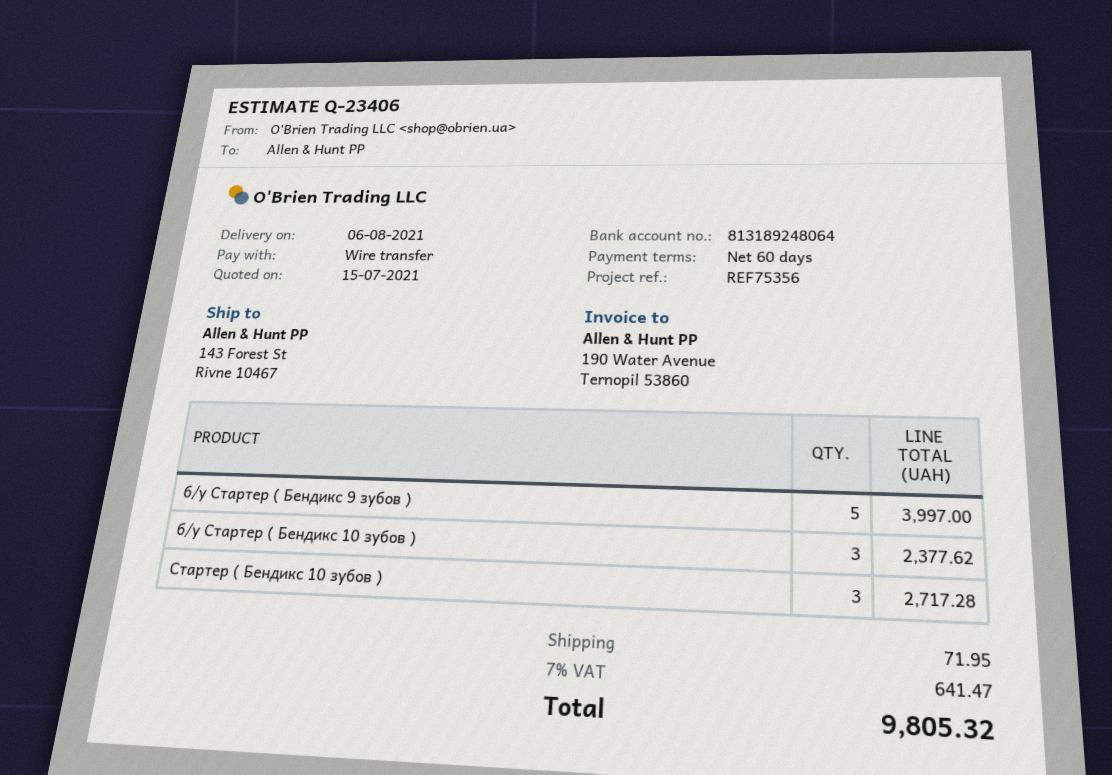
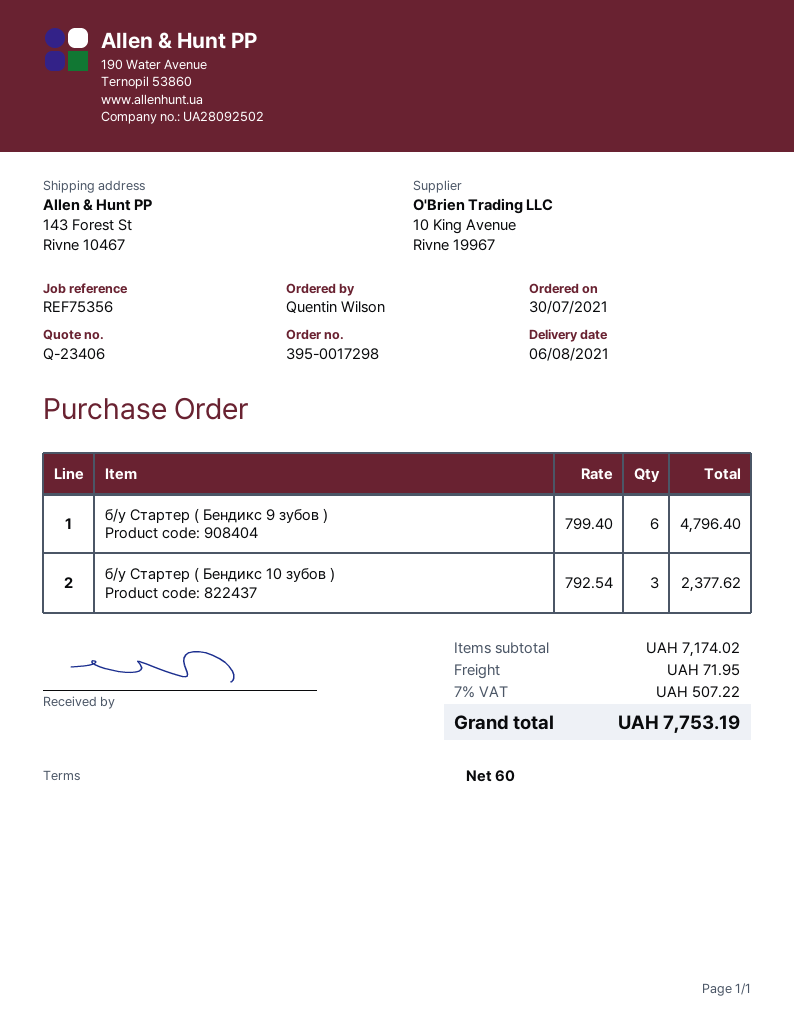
б/у Стартер ( Бендикс 9 зубов ): 5 for 3997.00 -> 6 for 4796.40
Стартер ( Бендикс 10 зубов ): 3 for 2717.28 -> none
tax: 7% = 641.47 -> 7% = 507.22
total: 9805.32 -> 7753.19

